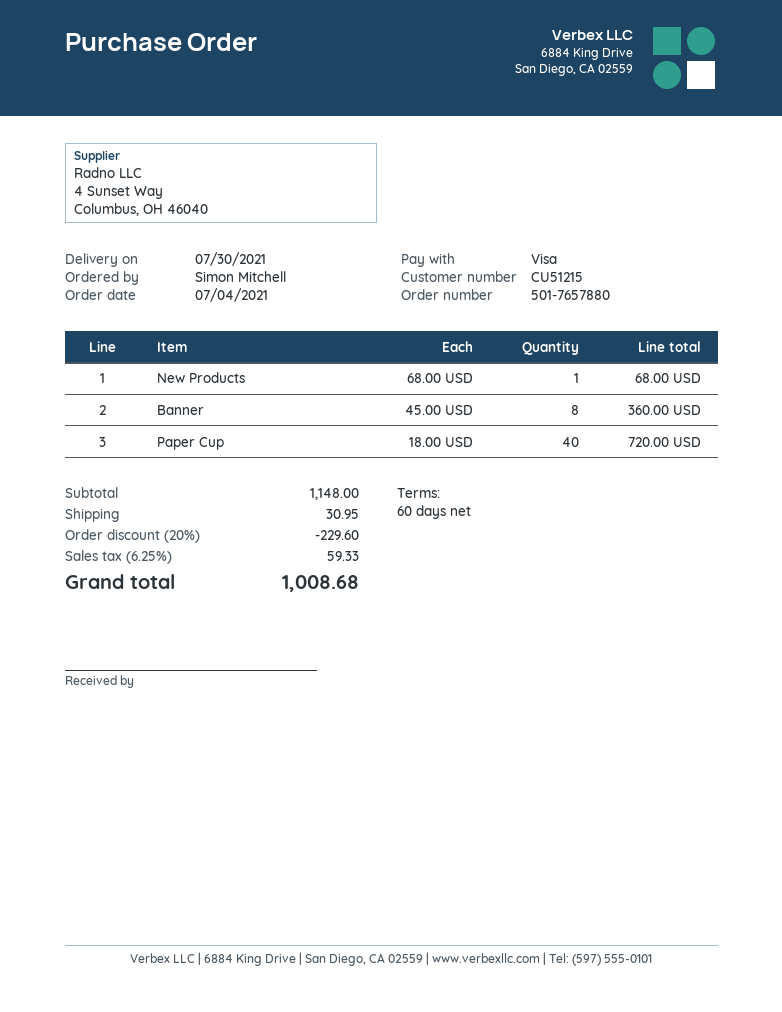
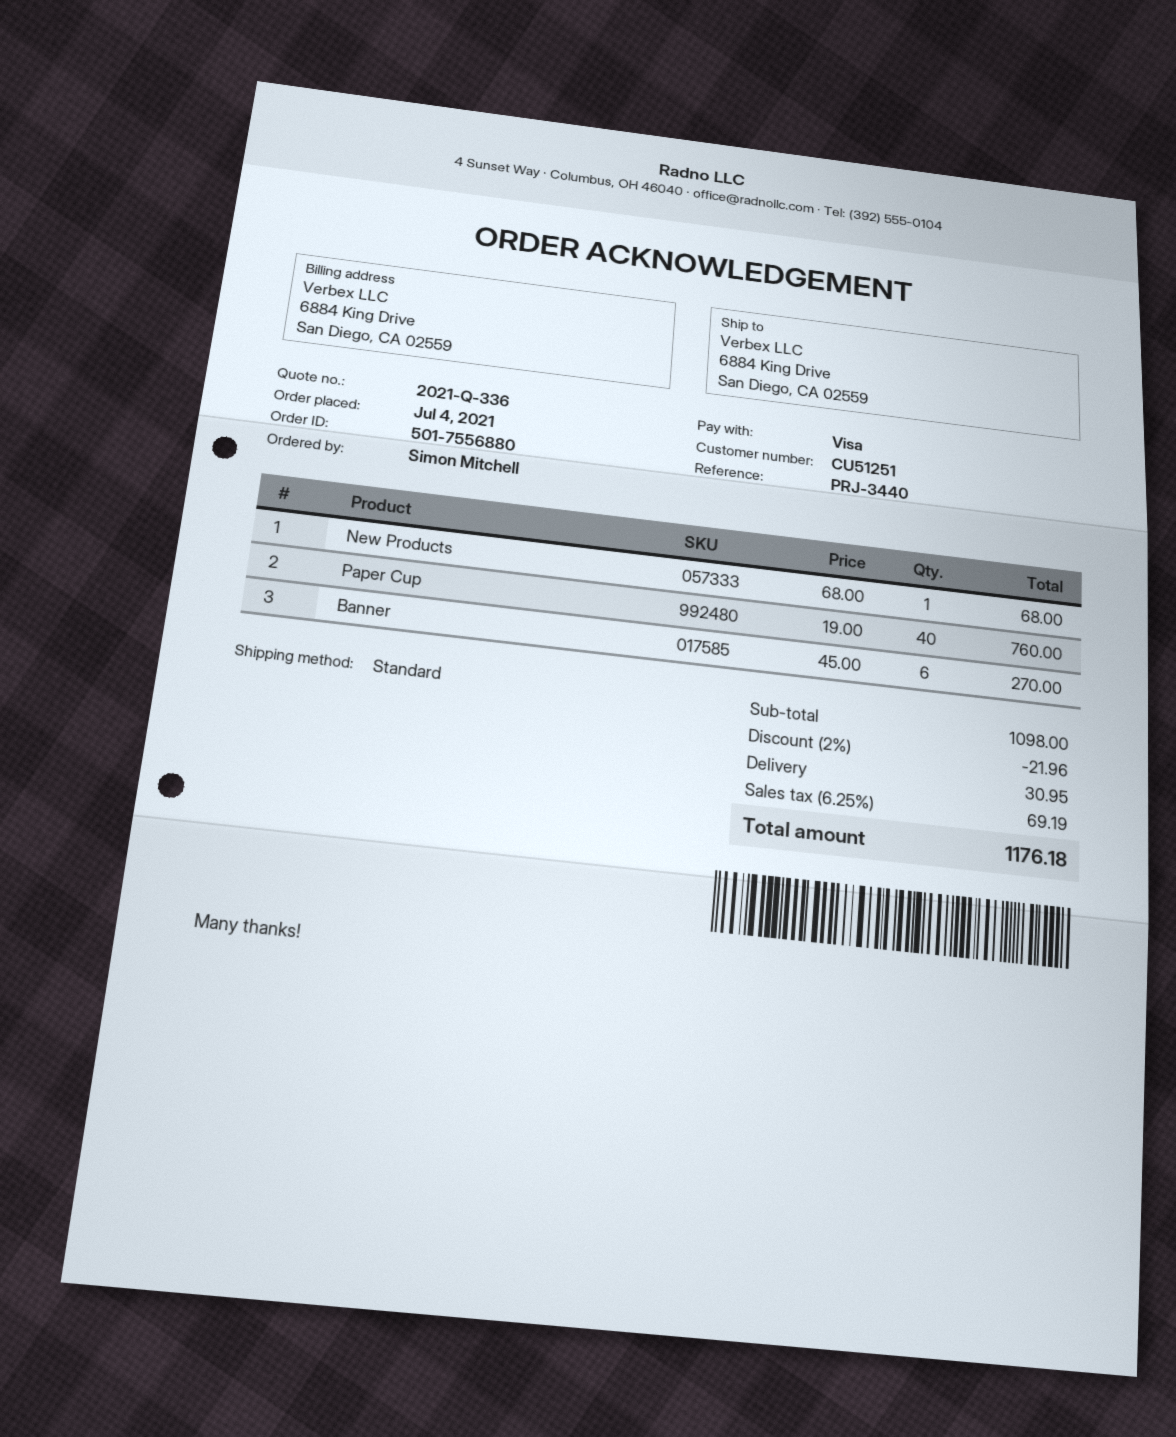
order number: 501-7657880 -> 501-7556880
customer number: CU51215 -> CU51251
Banner: 8 x 45.00 = 360.00 -> 6 x 45.00 = 270.00
Paper Cup: 40 x 18.00 = 720.00 -> 40 x 19.00 = 760.00
subtotal: 1148.00 -> 1098.00
discount: 20% = 229.60 -> 2% = 21.96
tax: 6.25% = 59.33 -> 6.25% = 69.19
total: 1008.68 -> 1176.18

